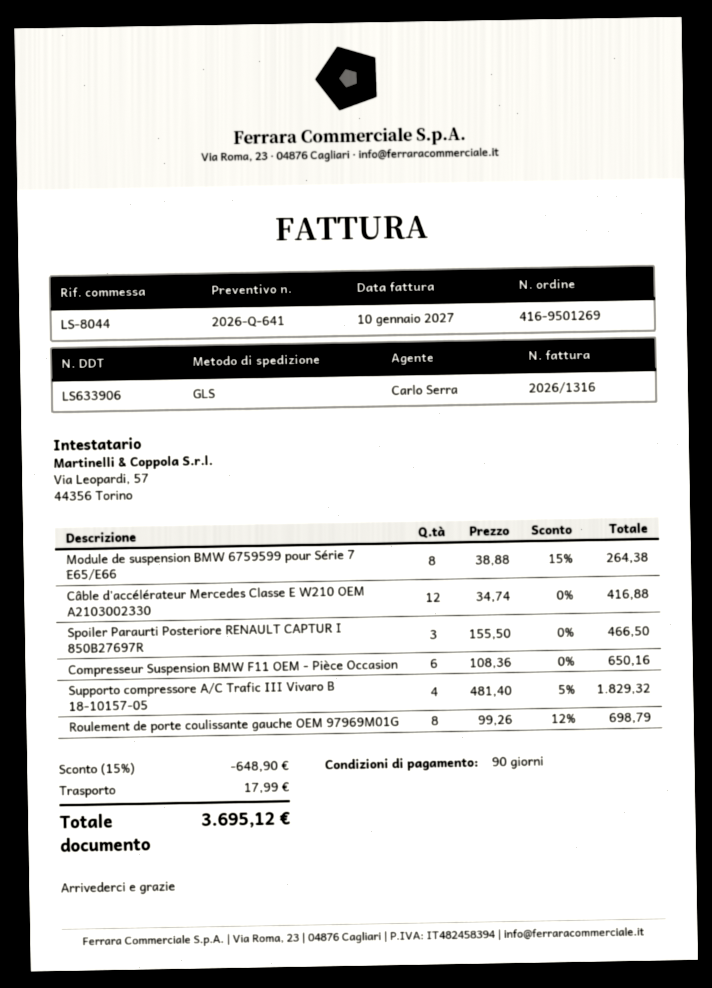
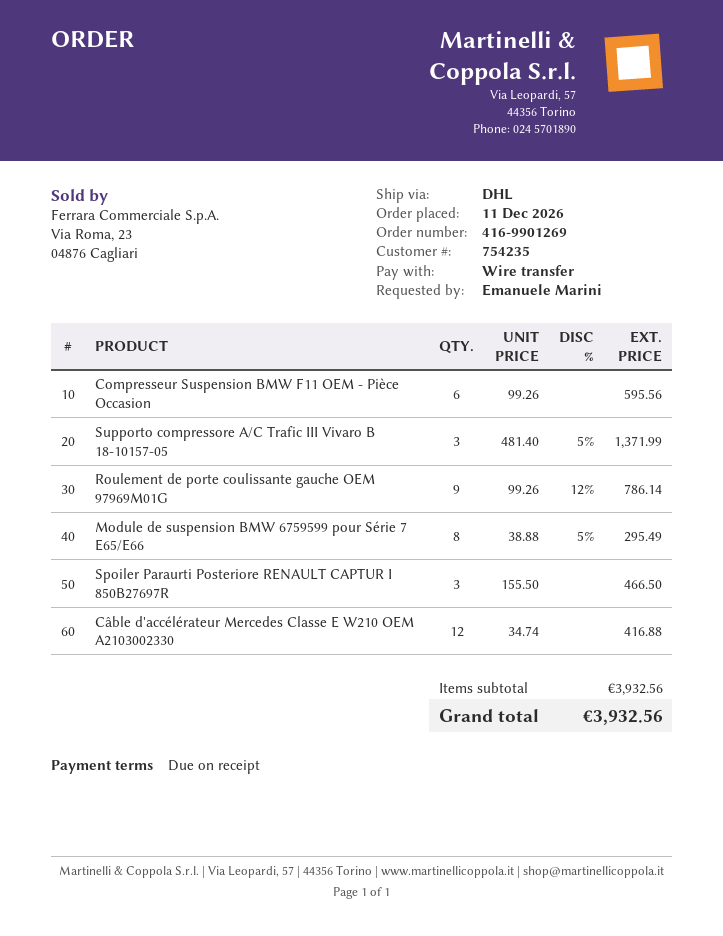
order number: 416-9501269 -> 416-9901269
payment terms: 90 days -> on receipt
shipping method: GLS -> DHL
Module de suspension BMW 6759599 pour Série 7 E65/E66: 8 x 38.88 - 15% = 264.38 -> 8 x 38.88 - 5% = 295.49
Compresseur Suspension BMW F11 OEM - Pièce Occasion: 6 x 108.36 = 650.16 -> 6 x 99.26 = 595.56
Supporto compressore A/C Trafic III Vivaro B 18-10157-05: 4 x 481.40 - 5% = 1829.32 -> 3 x 481.40 - 5% = 1371.99
Roulement de porte coulissante gauche OEM 97969M01G: 8 x 99.26 - 12% = 698.79 -> 9 x 99.26 - 12% = 786.14
discount: 15% = 648.90 -> none
shipping: 17.99 -> none
total: 3695.12 -> 3932.56

